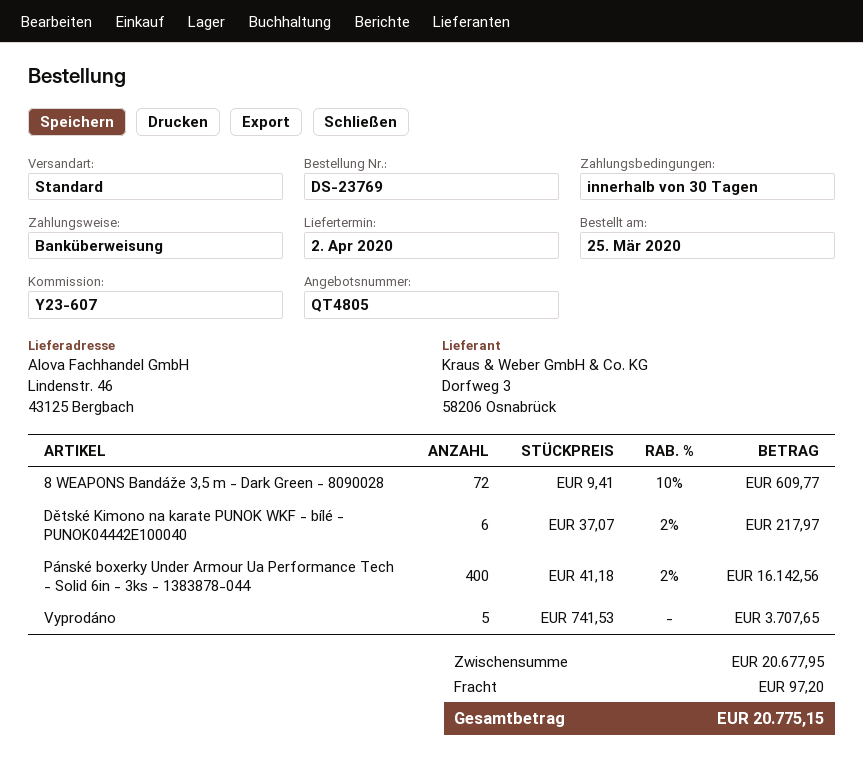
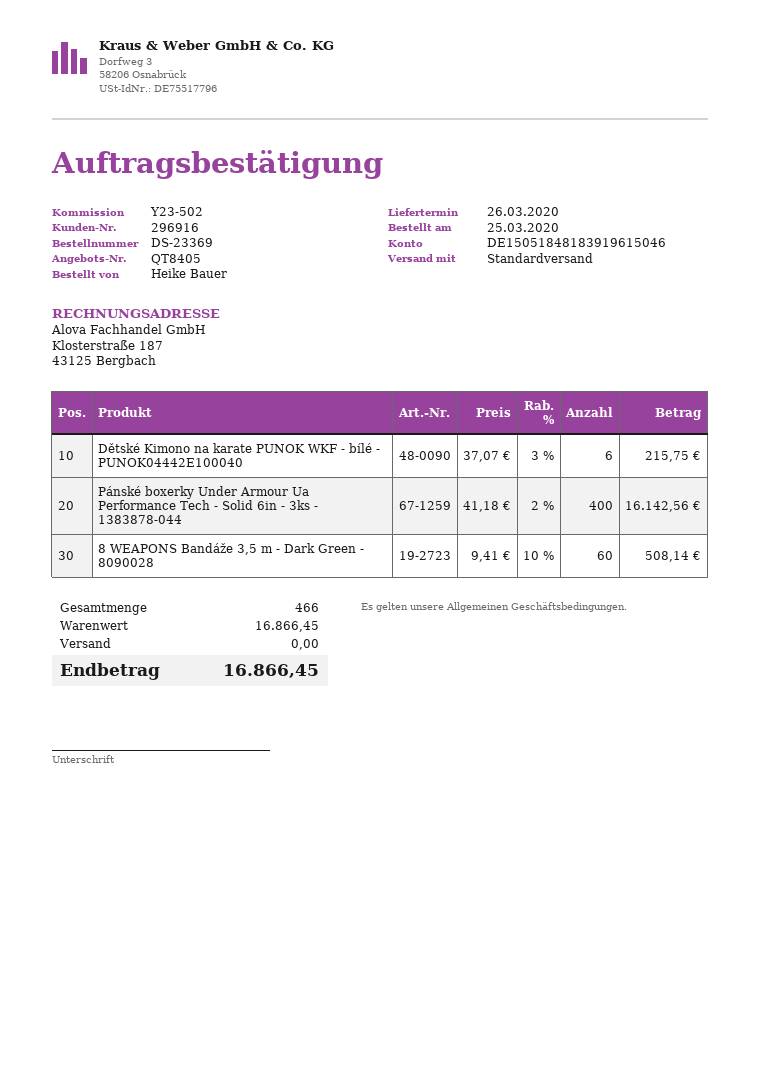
quote number: QT4805 -> QT8405
order number: DS-23769 -> DS-23369
delivery date: 2020-04-02 -> 2020-03-26
reference: Y23-607 -> Y23-502
8 WEAPONS Bandáže 3,5 m - Dark Green - 8090028: 72 x 9.41 - 10% = 609.77 -> 60 x 9.41 - 10% = 508.14
Dětské Kimono na karate PUNOK WKF - bílé - PUNOK04442E100040: 6 x 37.07 - 2% = 217.97 -> 6 x 37.07 - 3% = 215.75
Vyprodáno: 5 x 741.53 = 3707.65 -> none
subtotal: 20677.95 -> 16866.45
shipping: 97.20 -> 0.00
total: 20775.15 -> 16866.45

